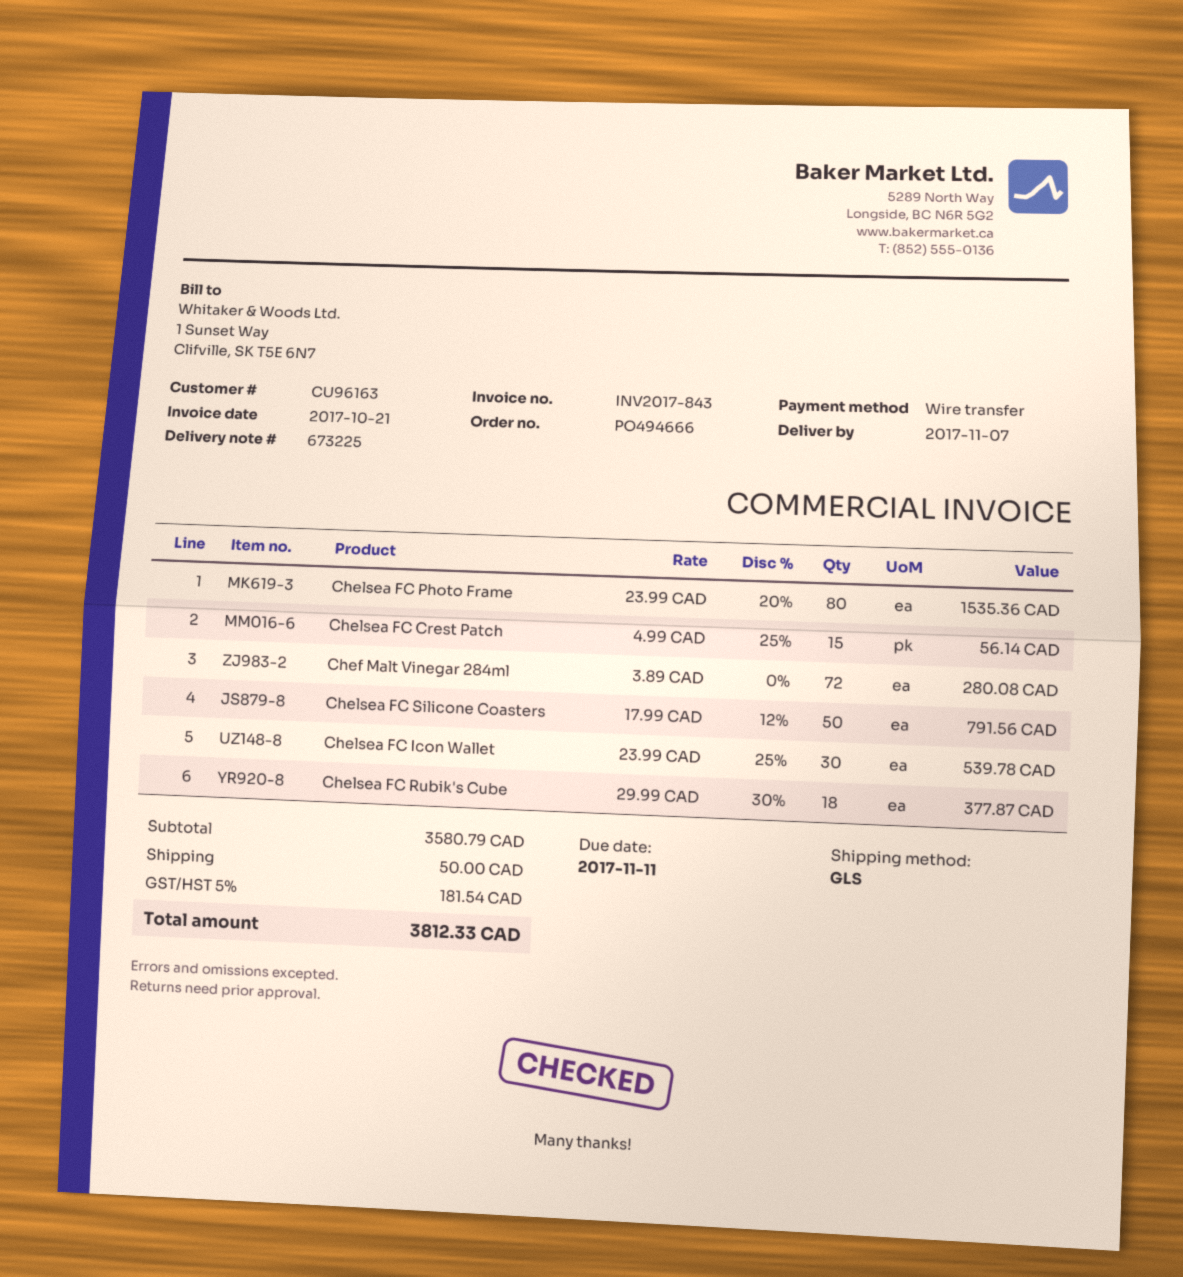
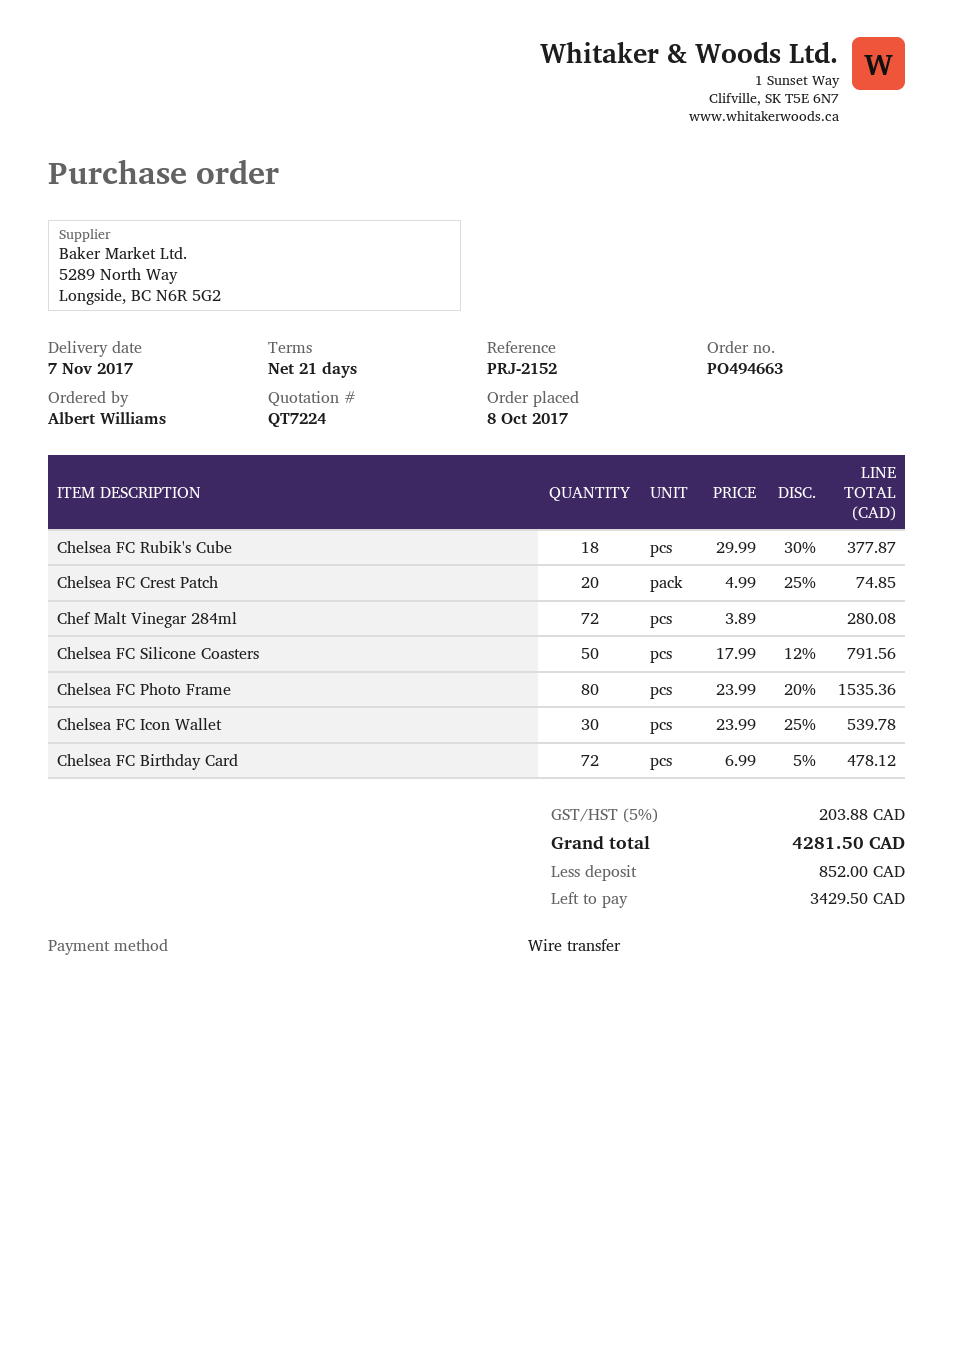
order number: PO494666 -> PO494663
Chelsea FC Crest Patch: 15 x 4.99 - 25% = 56.14 -> 20 x 4.99 - 25% = 74.85
Chelsea FC Birthday Card: none -> 72 x 6.99 - 5% = 478.12
shipping: 50.00 -> none
tax: 5% = 181.54 -> 5% = 203.88
total: 3812.33 -> 4281.50

